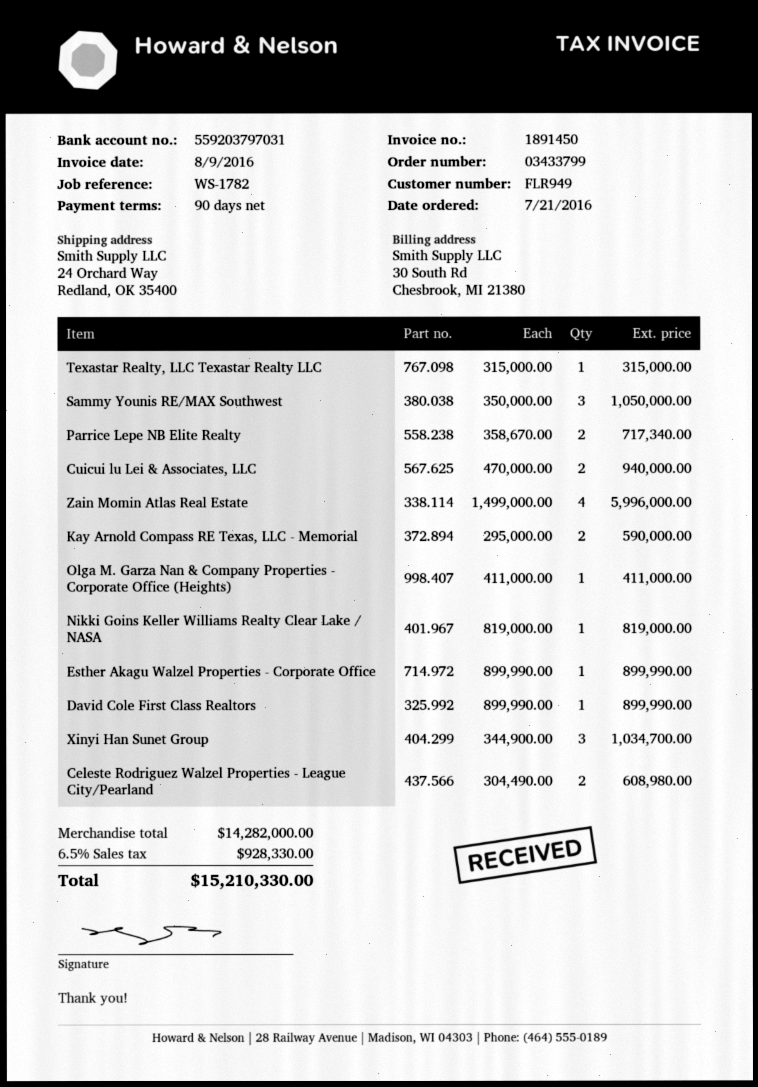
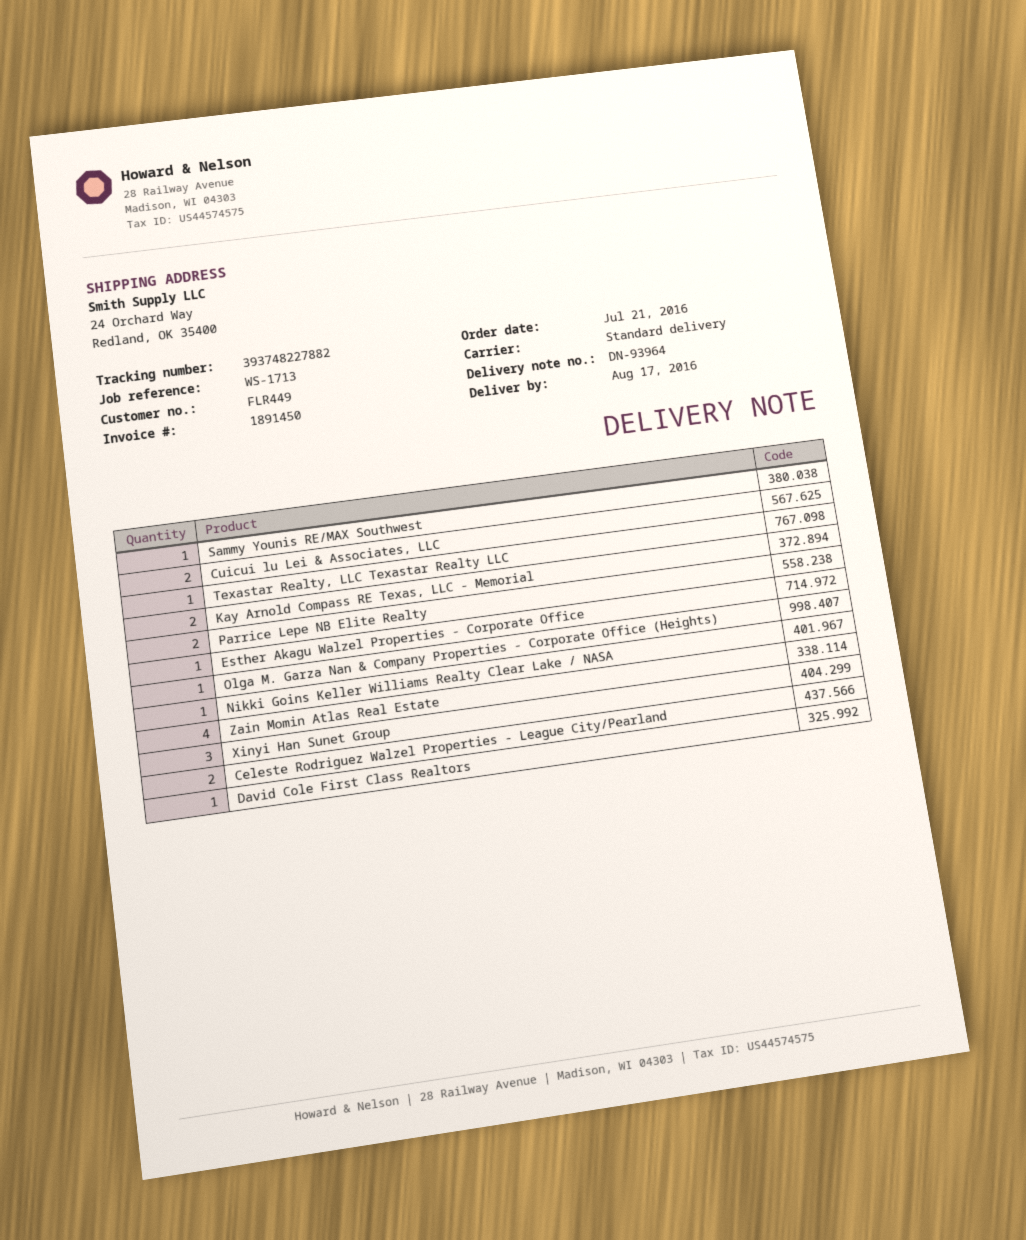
customer number: FLR949 -> FLR449
reference: WS-1782 -> WS-1713
Sammy Younis RE/MAX Southwest: 3 -> 1

